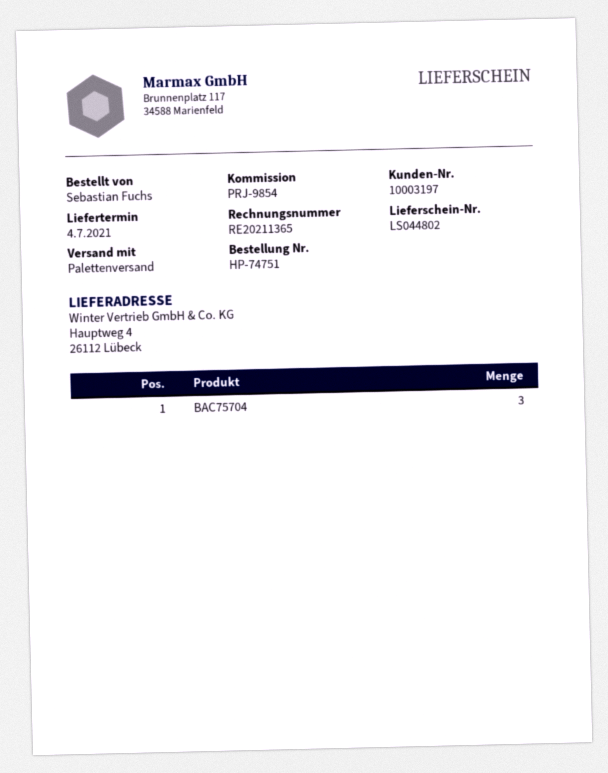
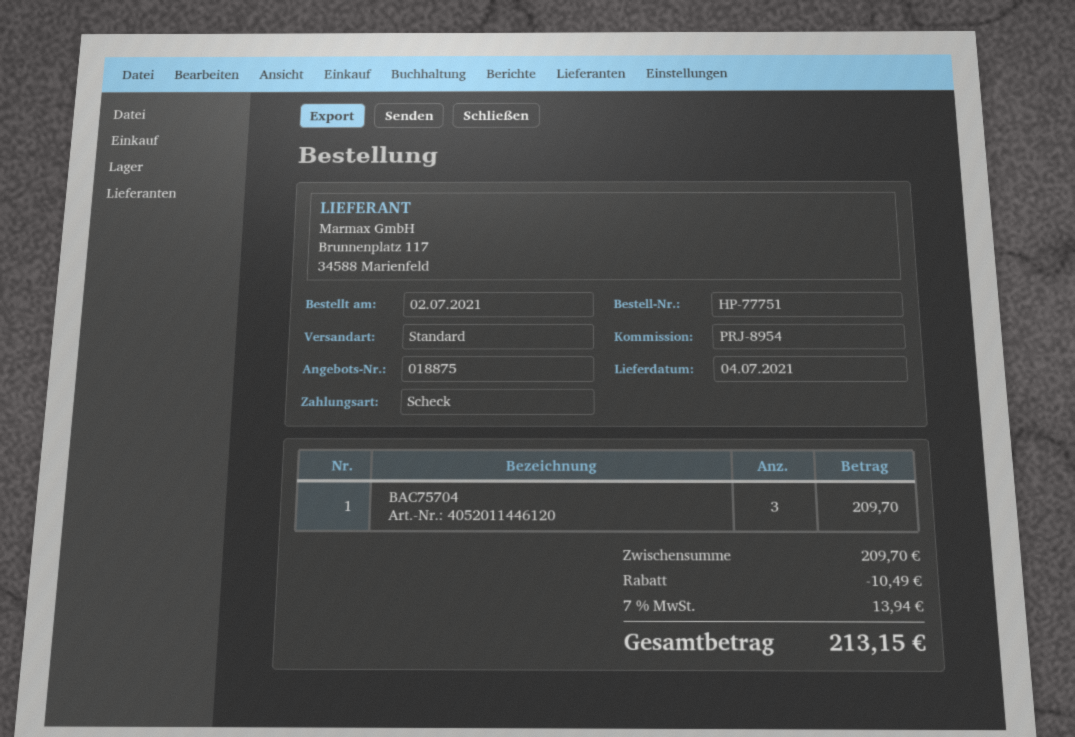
order number: HP-74751 -> HP-77751
reference: PRJ-9854 -> PRJ-8954
shipping method: pallet freight -> standard

